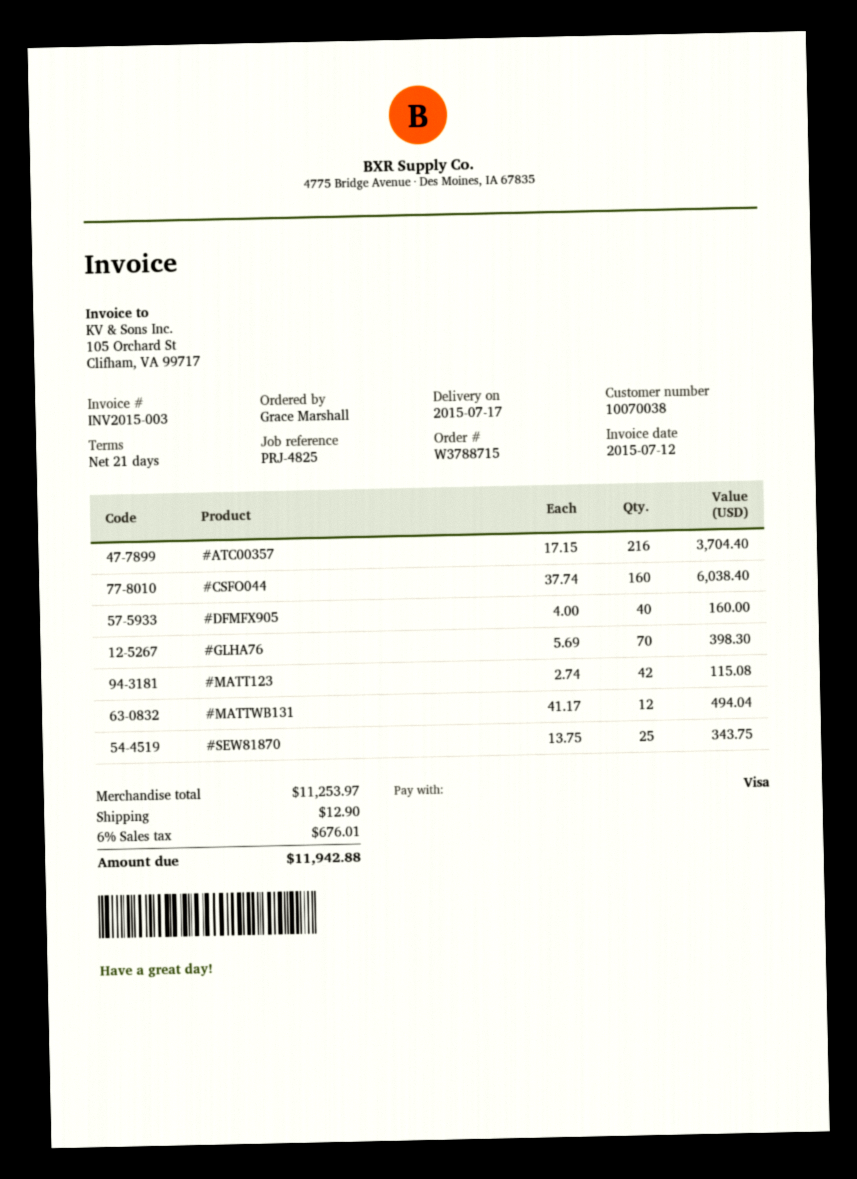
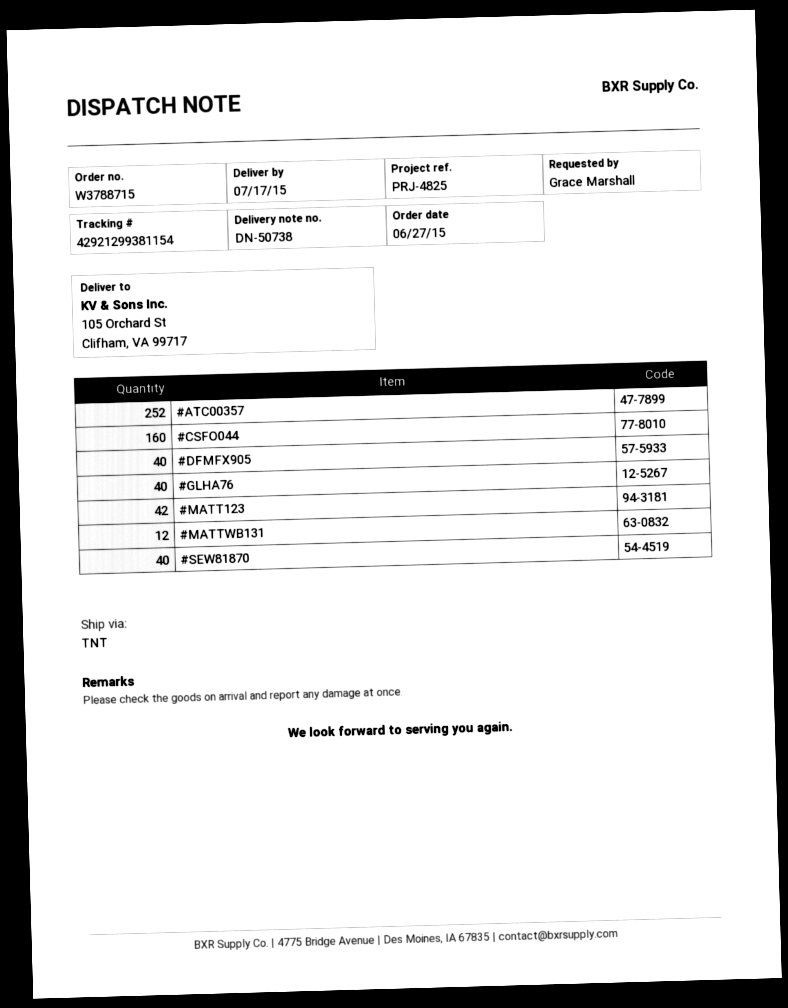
#ATC00357: 216 -> 252
#GLHA76: 70 -> 40
#SEW81870: 25 -> 40

